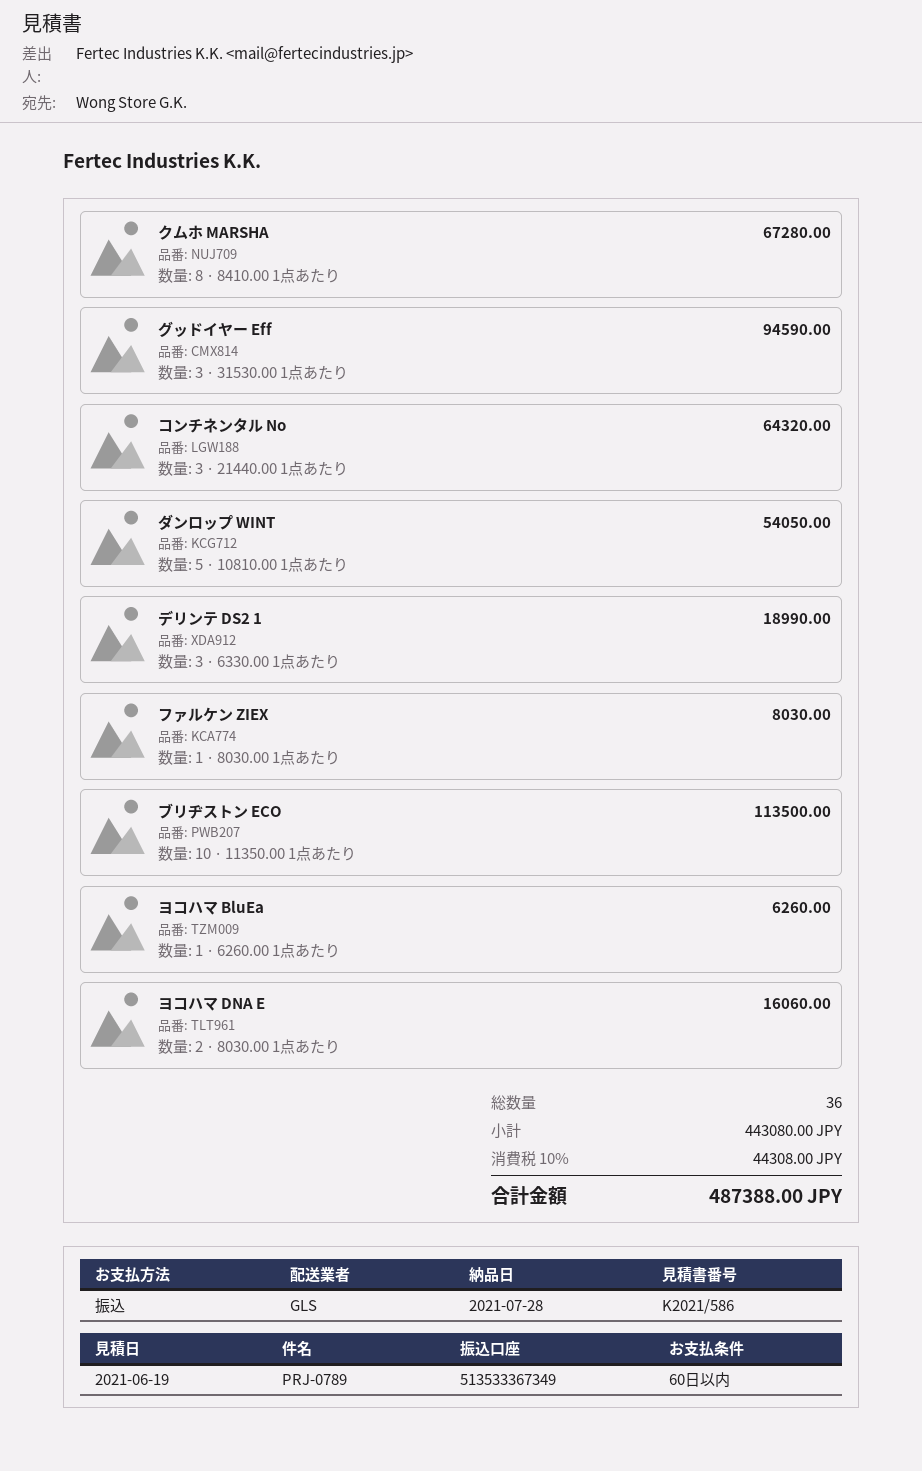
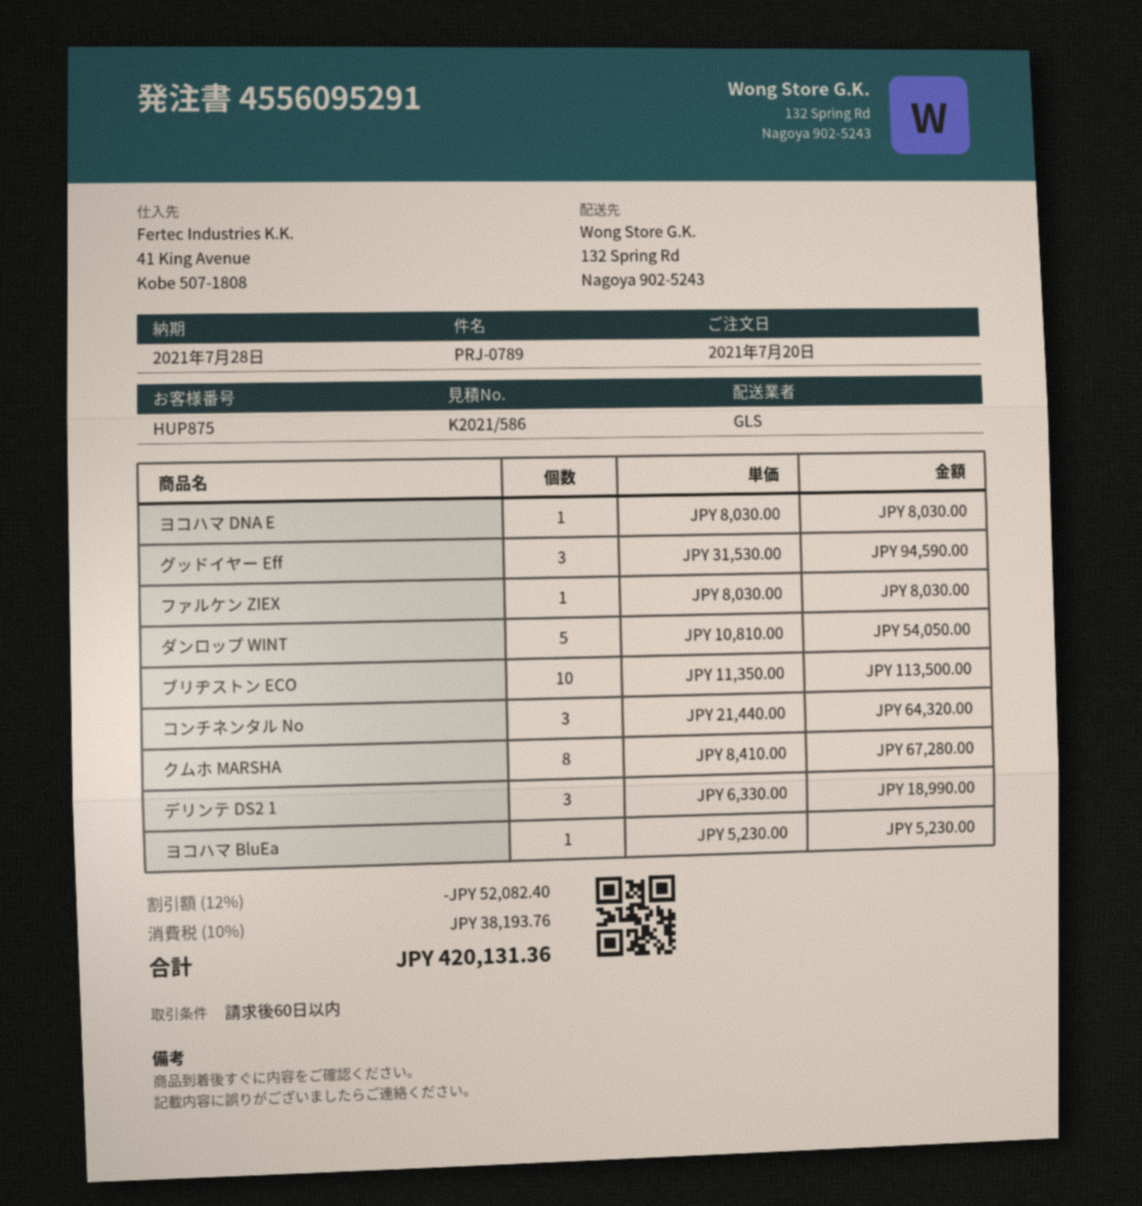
ヨコハマ BluEa: 1 x 6260.00 = 6260.00 -> 1 x 5230.00 = 5230.00
ヨコハマ DNA E: 2 x 8030.00 = 16060.00 -> 1 x 8030.00 = 8030.00
discount: none -> 12% = 52082.40
tax: 10% = 44308.00 -> 10% = 38193.76
total: 487388.00 -> 420131.36

